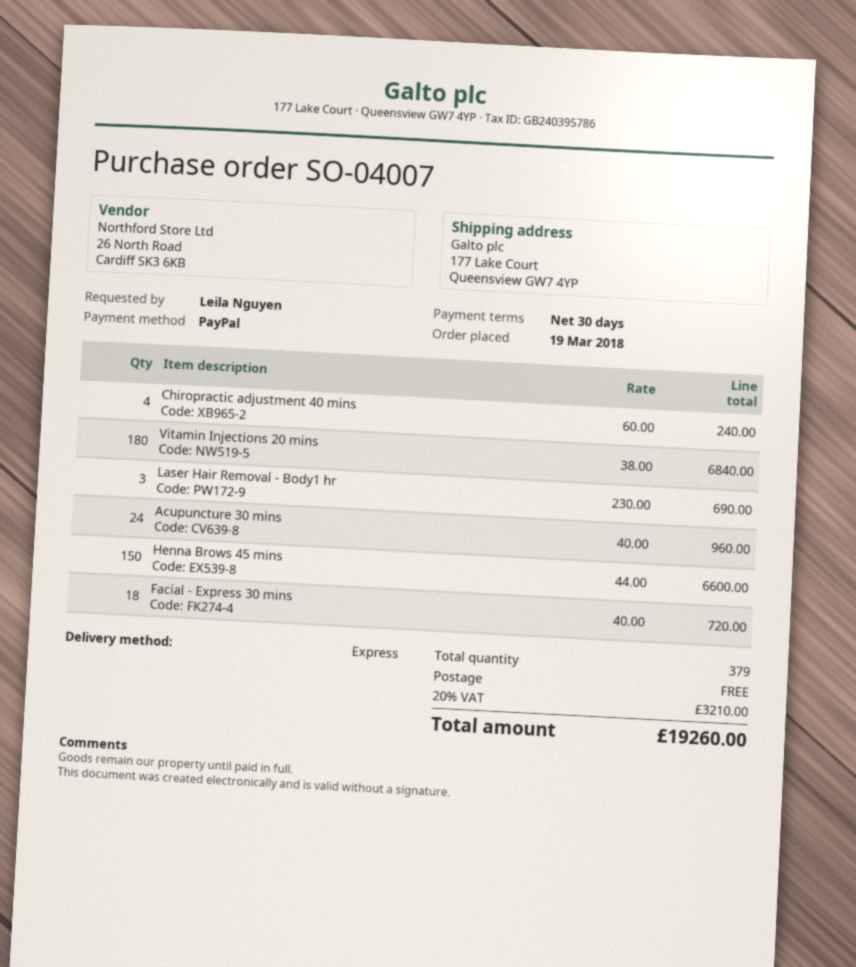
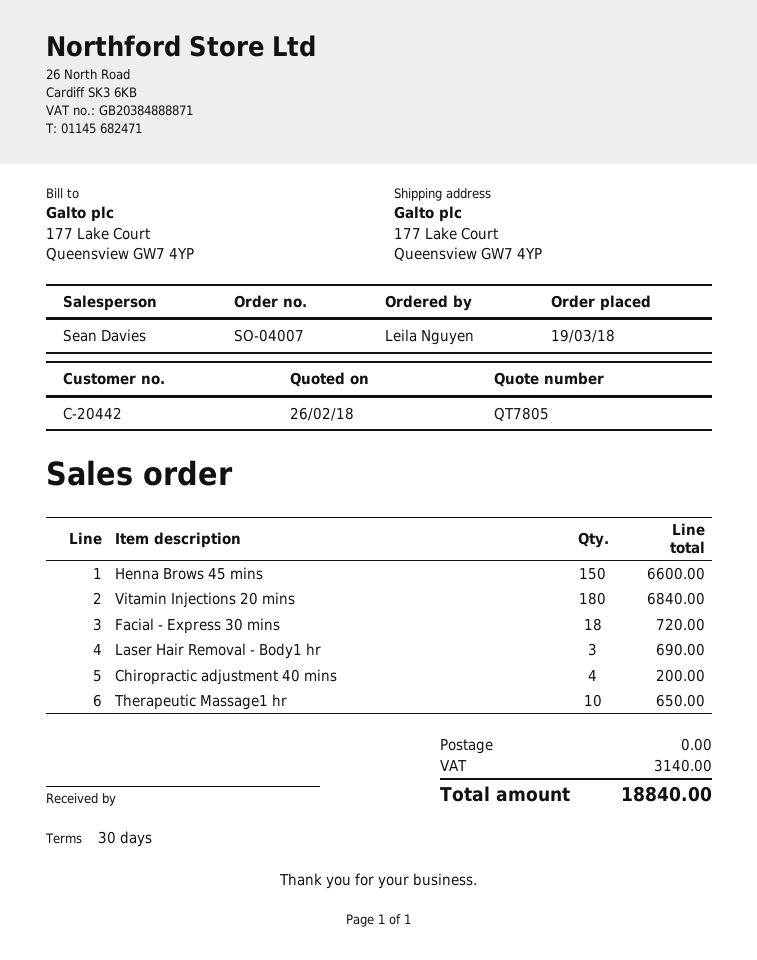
Chiropractic adjustment 40 mins: 4 for 240.00 -> 4 for 200.00
Acupuncture 30 mins: 24 for 960.00 -> none
Therapeutic Massage1 hr: none -> 10 for 650.00
tax: 3210.00 -> 3140.00
total: 19260.00 -> 18840.00

